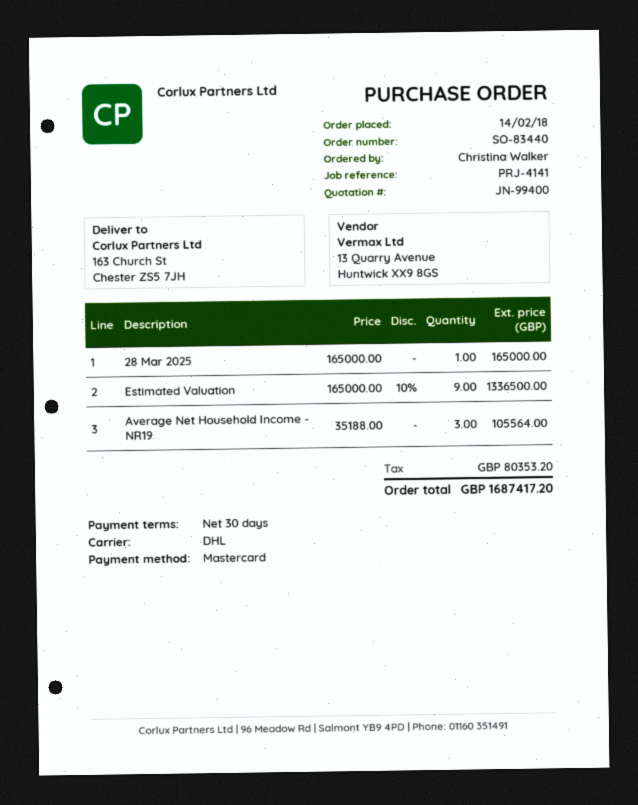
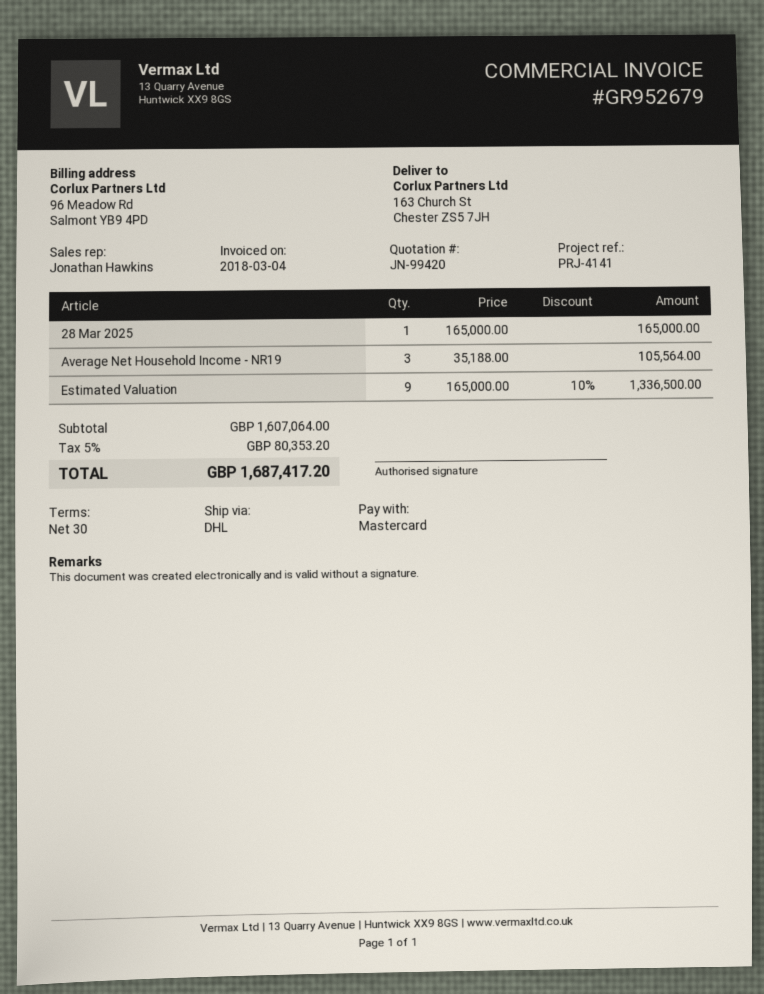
quote number: JN-99400 -> JN-99420

